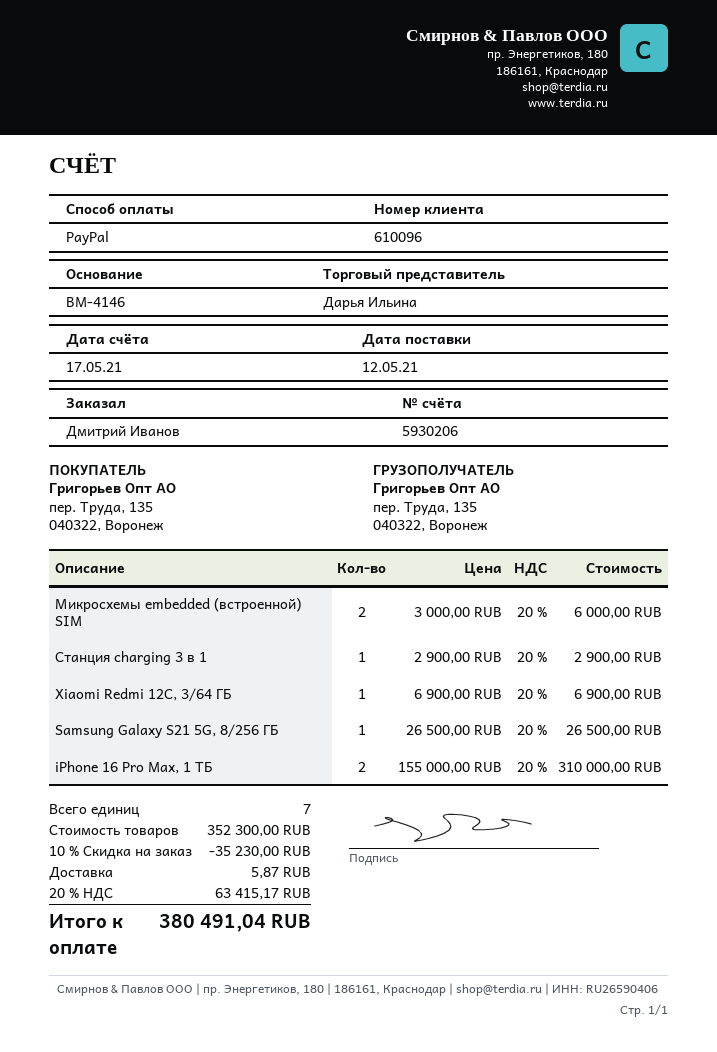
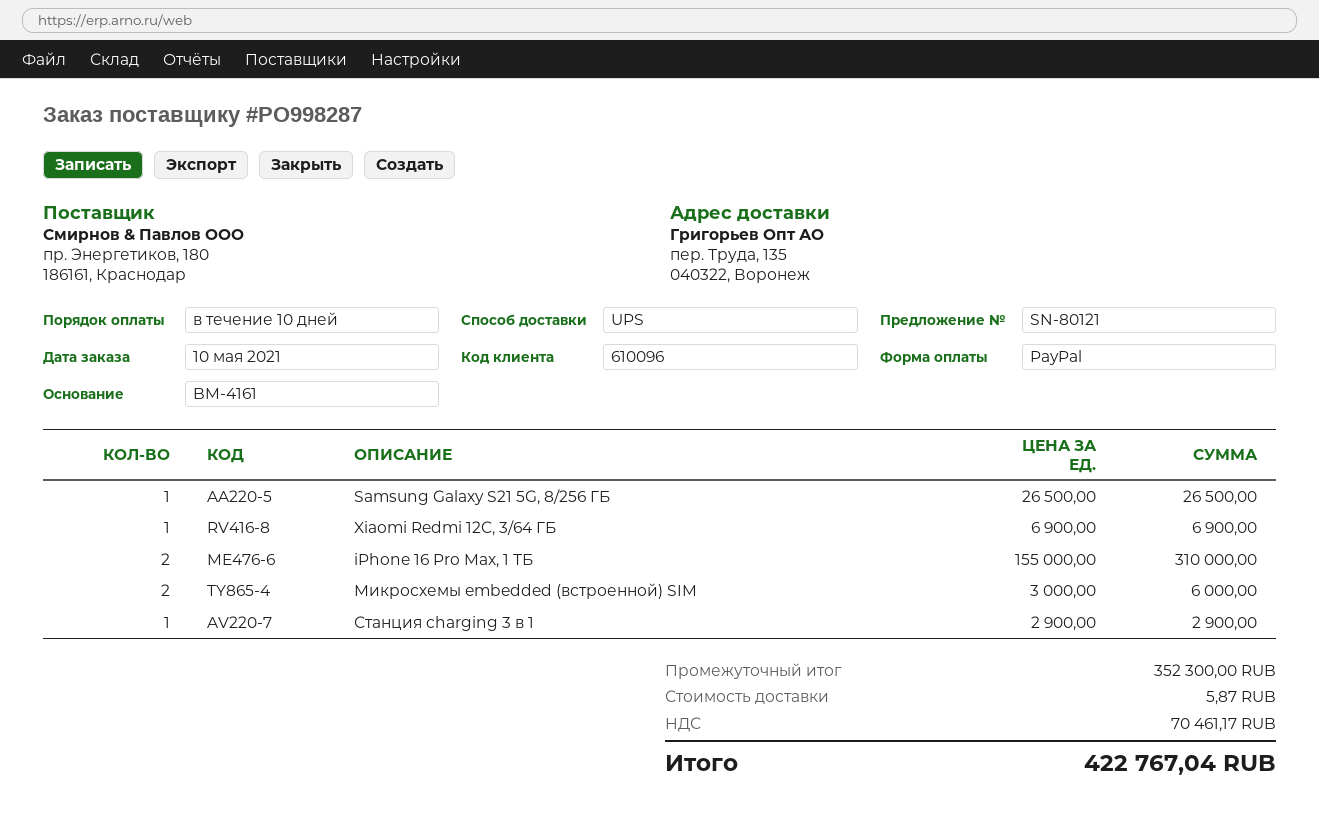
reference: BM-4146 -> BM-4161
discount: 10% = 35230.00 -> none
tax: 63415.17 -> 70461.17
total: 380491.04 -> 422767.04

